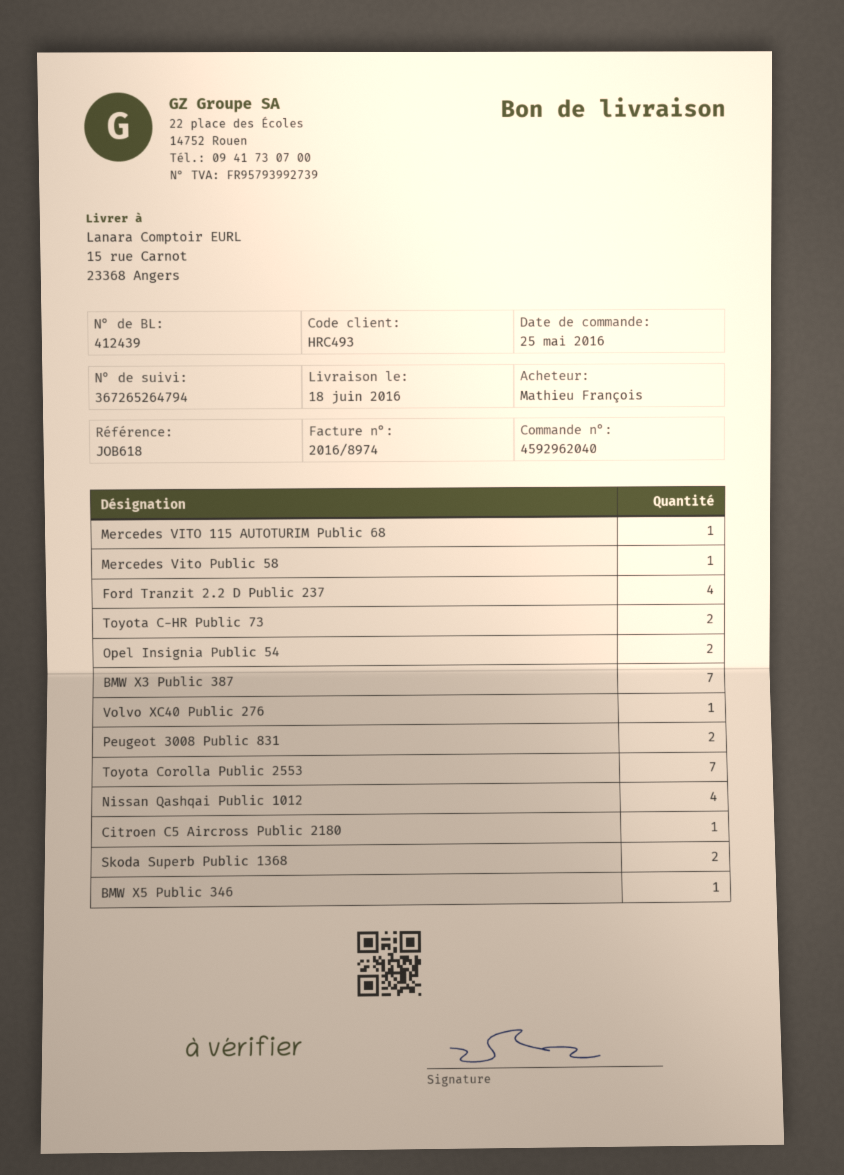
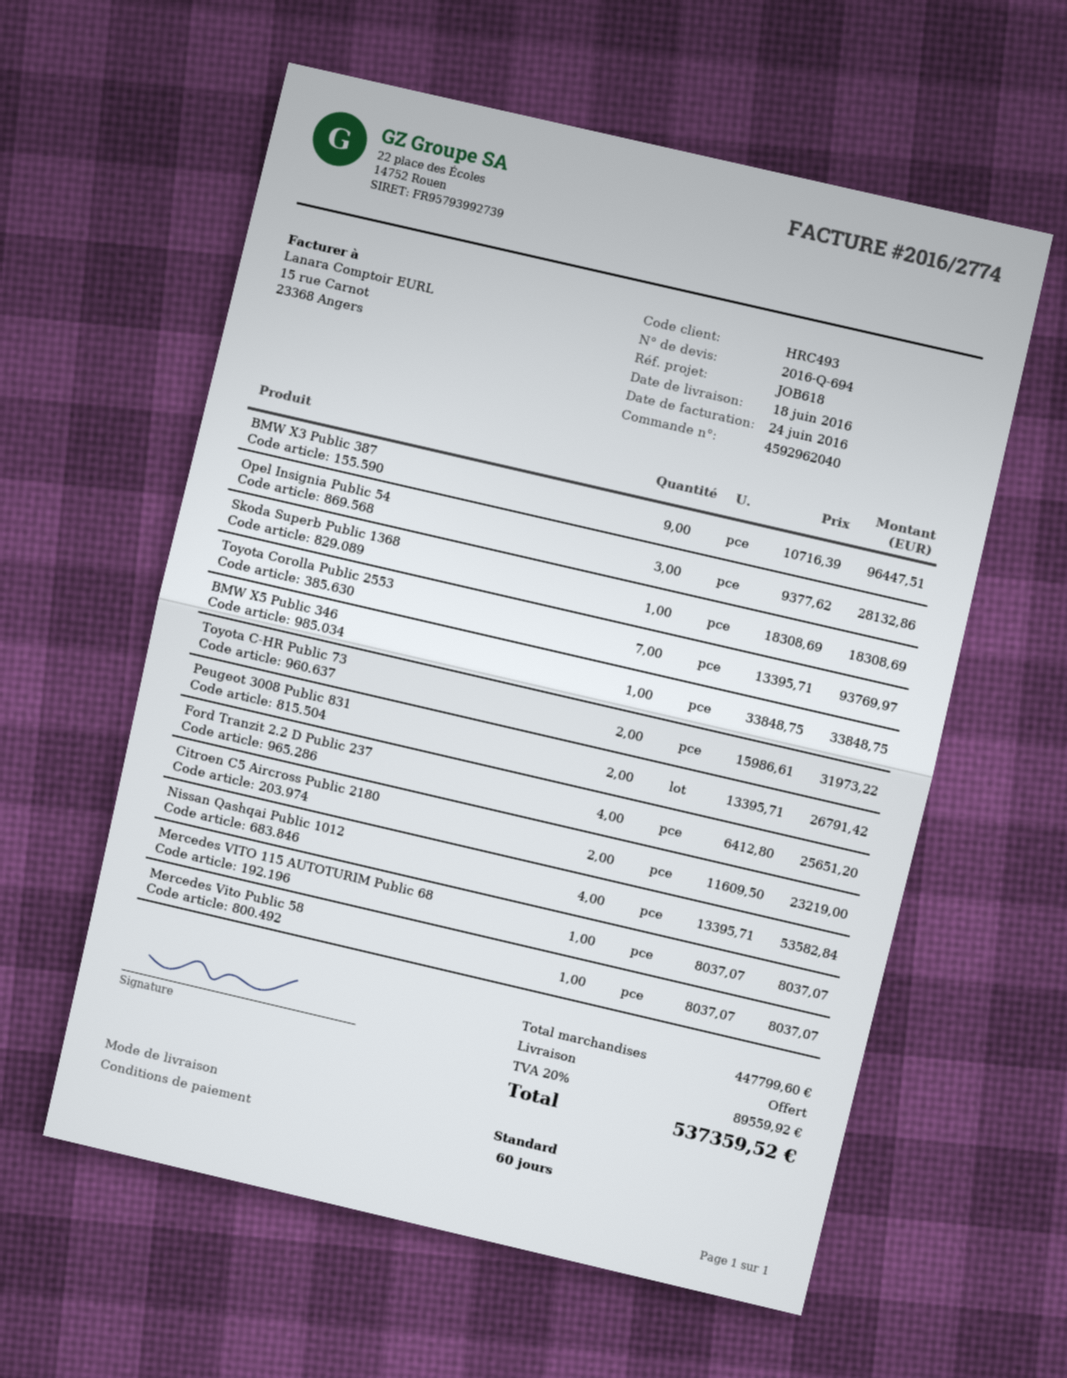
invoice number: 2016/8974 -> 2016/2774
Opel Insignia Public 54: 2 -> 3
BMW X3 Public 387: 7 -> 9
Volvo XC40 Public 276: 1 -> none
Citroen C5 Aircross Public 2180: 1 -> 2
Skoda Superb Public 1368: 2 -> 1

